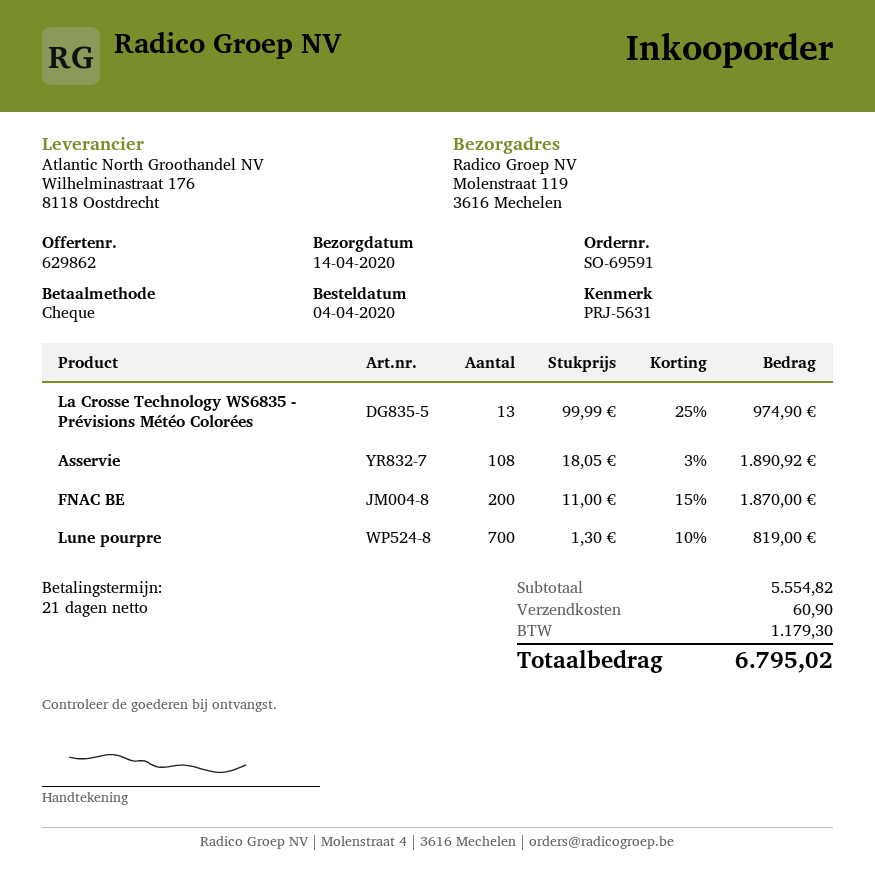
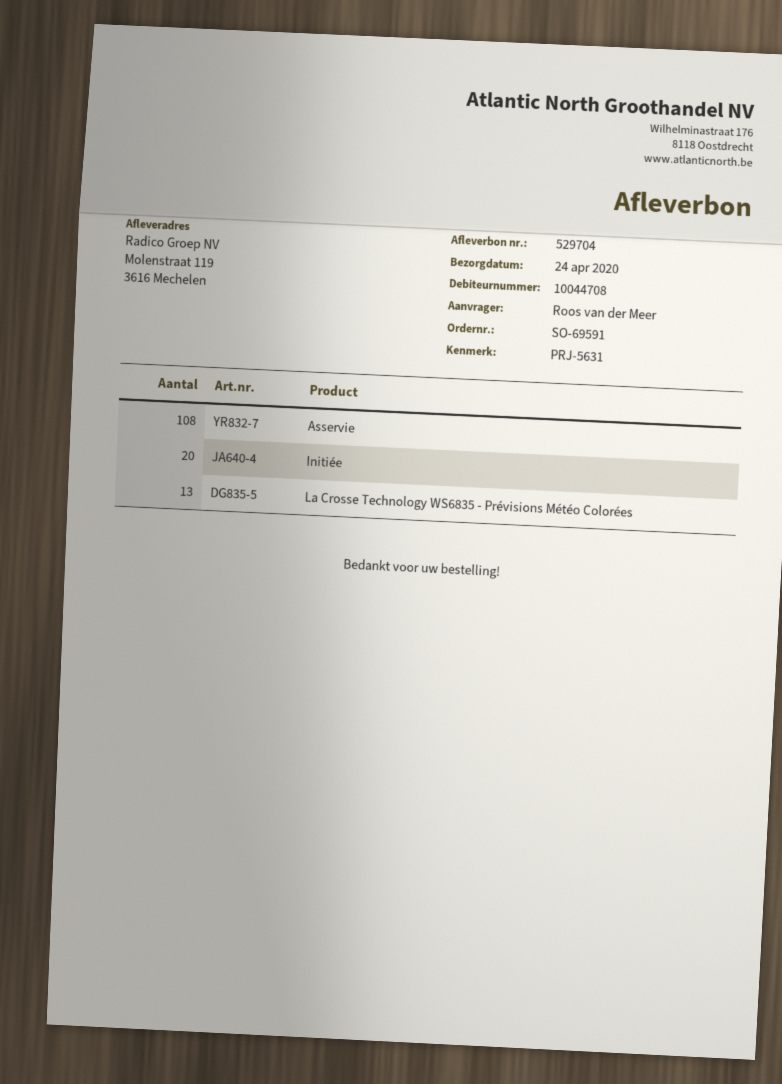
delivery date: 2020-04-14 -> 2020-04-24
FNAC BE: 200 -> none
Lune pourpre: 700 -> none
Initiée: none -> 20

